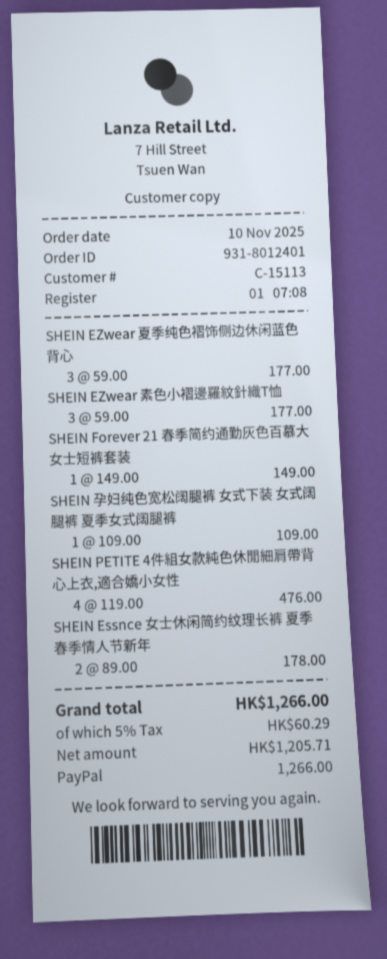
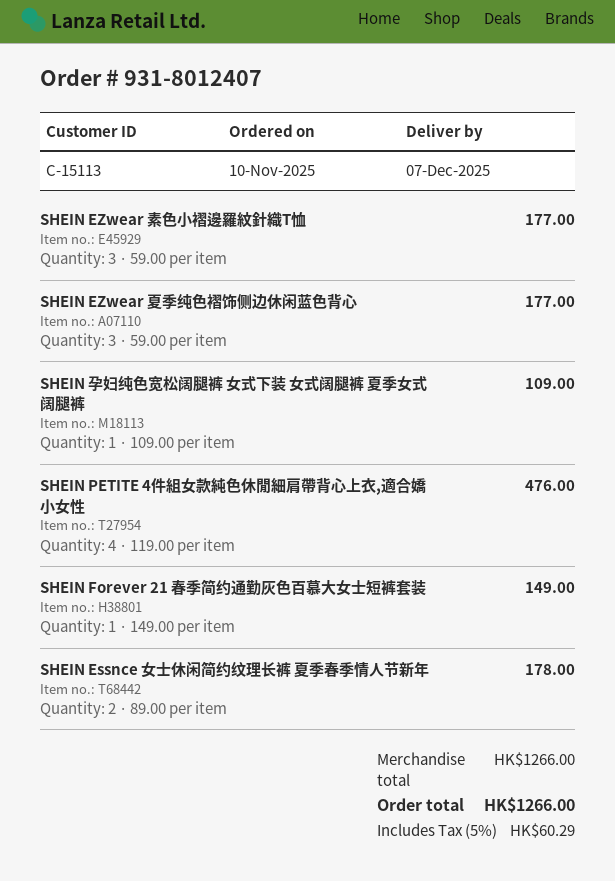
order number: 931-8012401 -> 931-8012407

